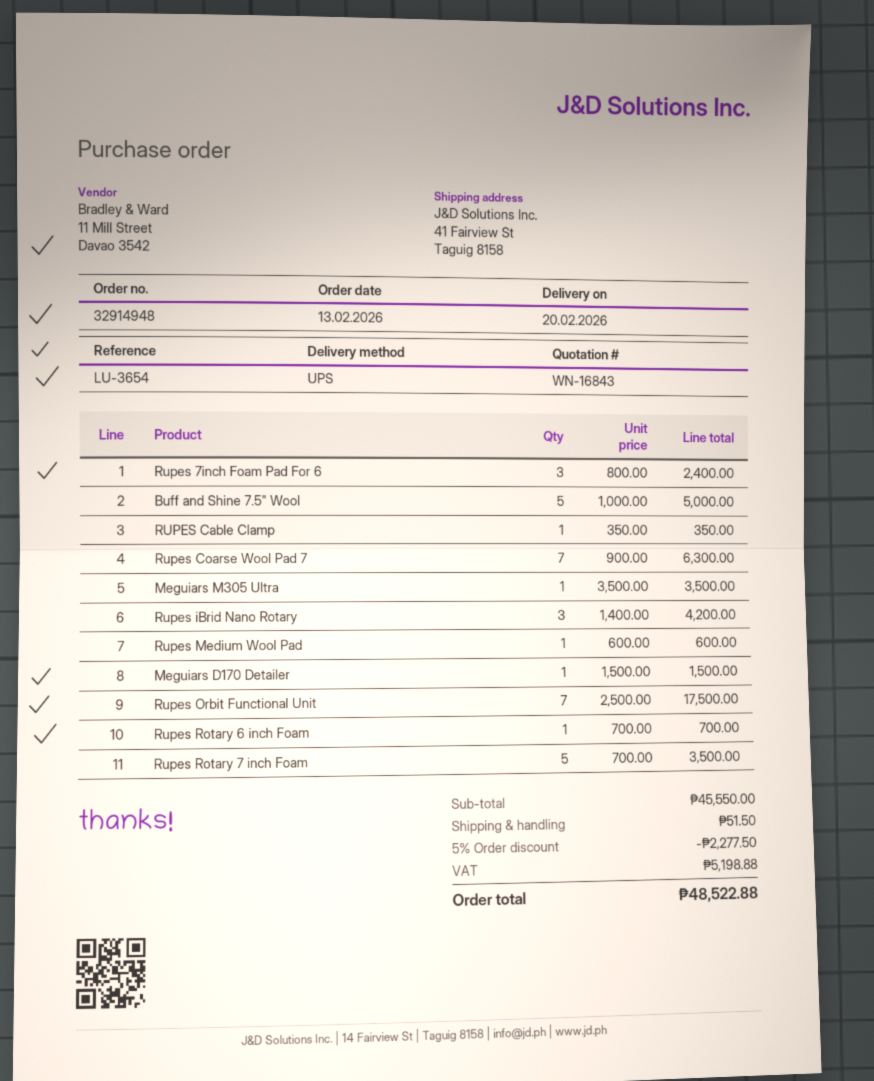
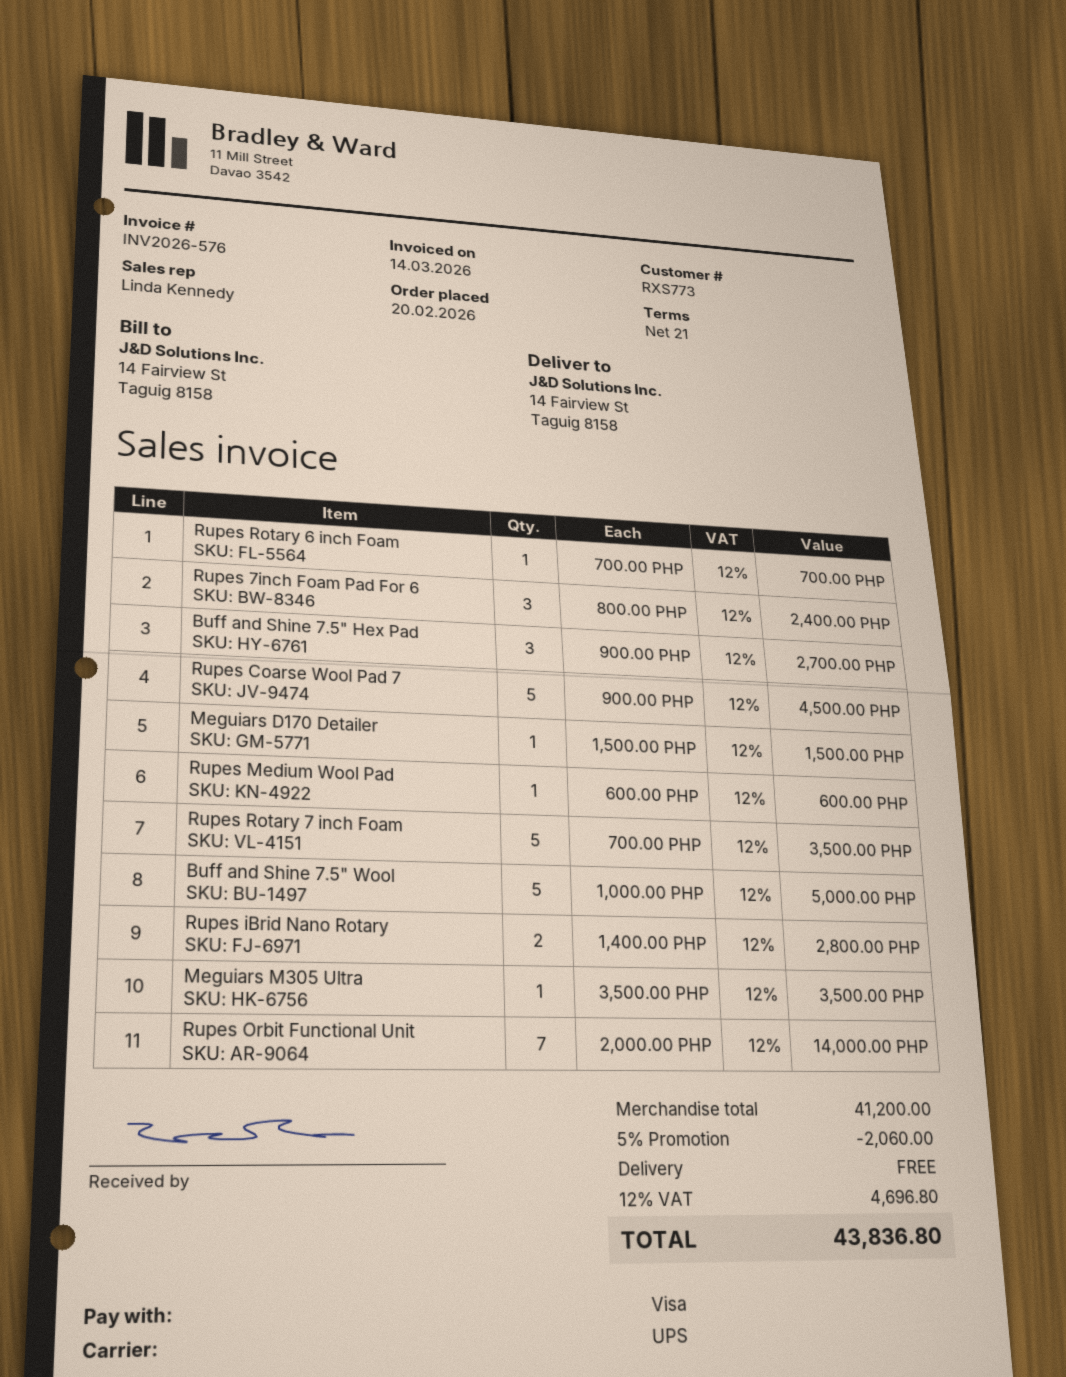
order date: 2026-02-13 -> 2026-02-20
ship to: 41 Fairview St, Taguig 8158 -> 14 Fairview St, Taguig 8158
RUPES Cable Clamp: 1 x 350.00 = 350.00 -> none
Rupes Coarse Wool Pad 7: 7 x 900.00 = 6300.00 -> 5 x 900.00 = 4500.00
Rupes iBrid Nano Rotary: 3 x 1400.00 = 4200.00 -> 2 x 1400.00 = 2800.00
Rupes Orbit Functional Unit: 7 x 2500.00 = 17500.00 -> 7 x 2000.00 = 14000.00
Buff and Shine 7.5" Hex Pad: none -> 3 x 900.00 = 2700.00
subtotal: 45550.00 -> 41200.00
discount: 5% = 2277.50 -> 5% = 2060.00
shipping: 51.50 -> 0.00
tax: 5198.88 -> 4696.80
total: 48522.88 -> 43836.80

